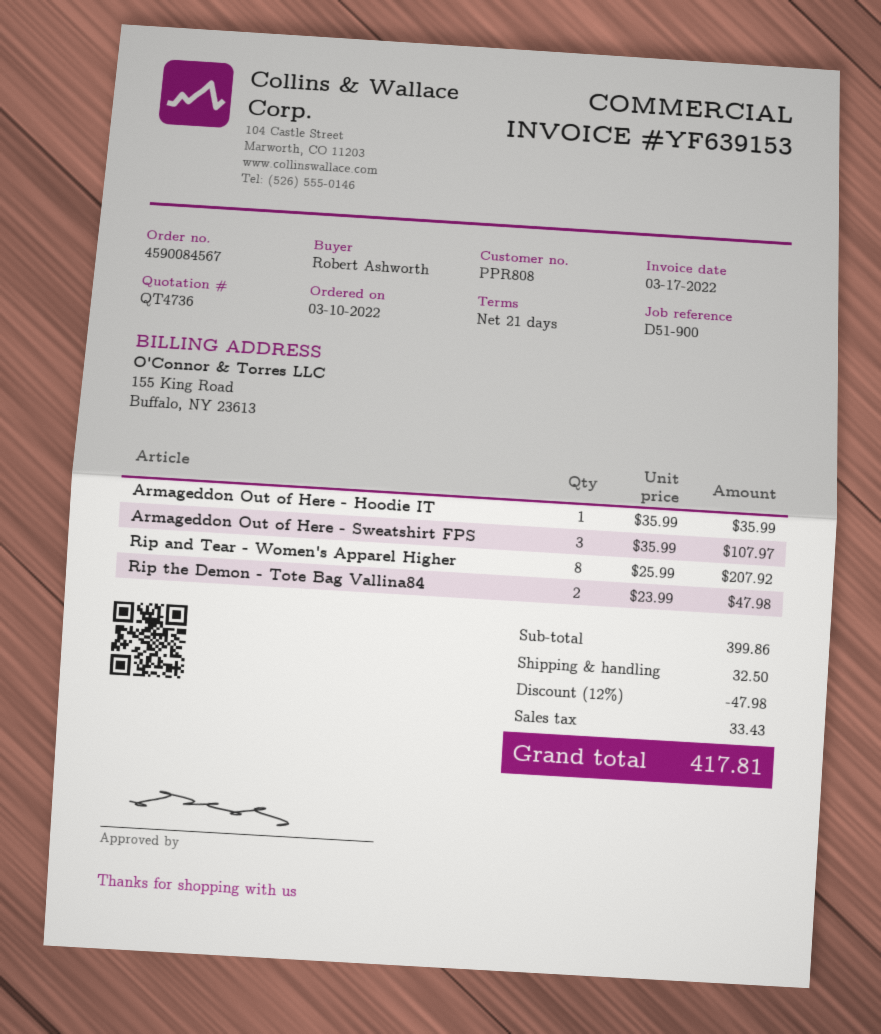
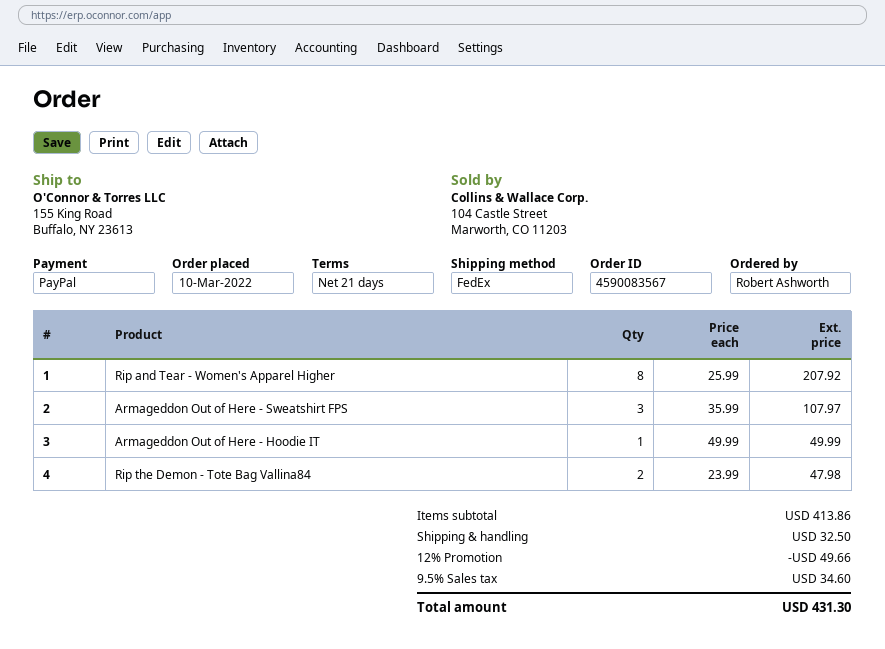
order number: 4590084567 -> 4590083567
Armageddon Out of Here - Hoodie IT: 1 x 35.99 = 35.99 -> 1 x 49.99 = 49.99
subtotal: 399.86 -> 413.86
discount: 12% = 47.98 -> 12% = 49.66
tax: 33.43 -> 34.60
total: 417.81 -> 431.30

